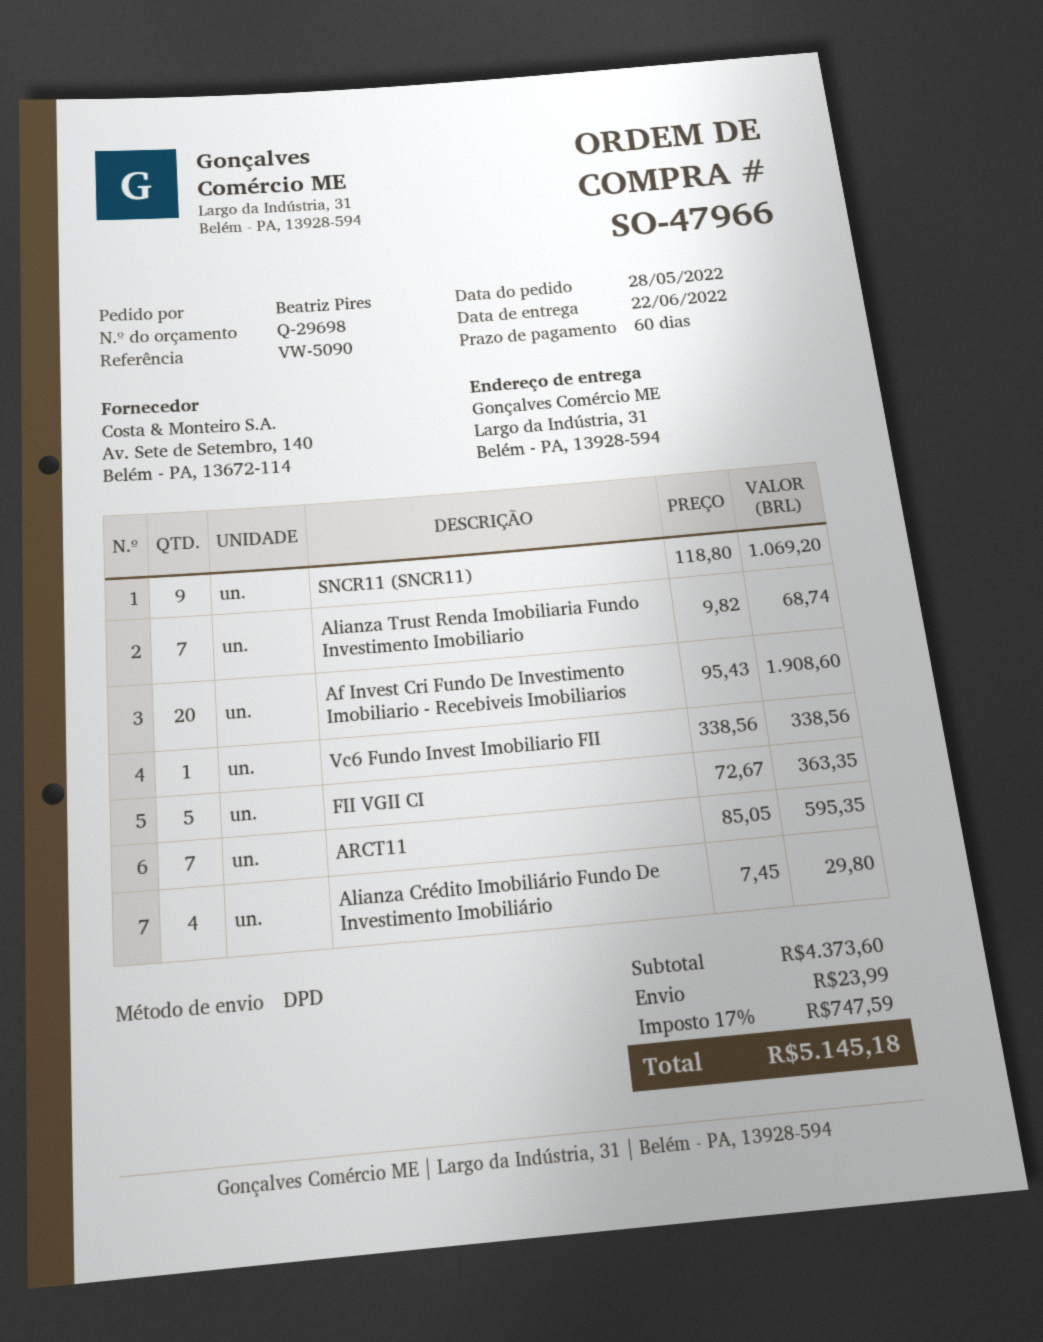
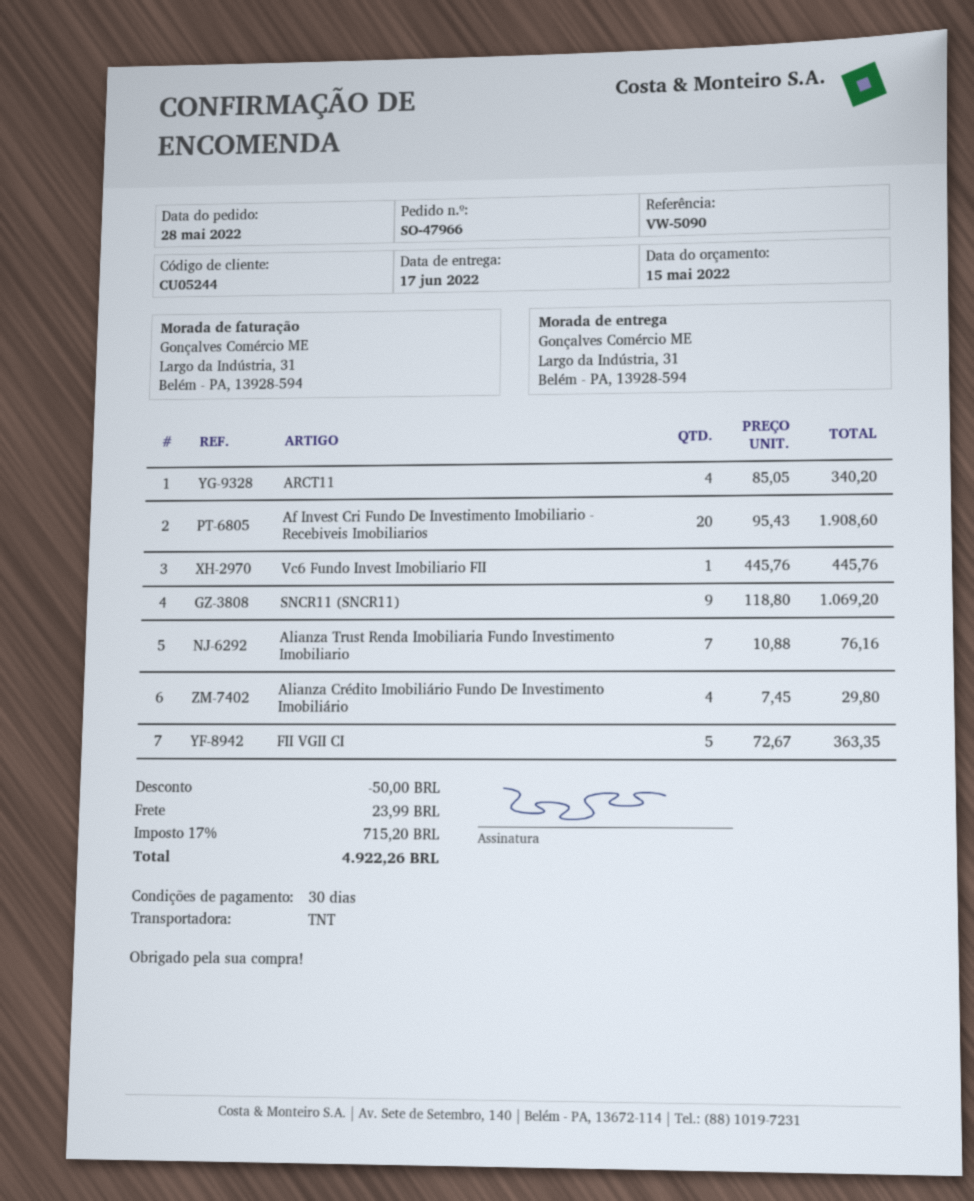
delivery date: 2022-06-22 -> 2022-06-17
payment terms: 60 days -> 30 days
shipping method: DPD -> TNT
Alianza Trust Renda Imobiliaria Fundo Investimento Imobiliario: 7 x 9.82 = 68.74 -> 7 x 10.88 = 76.16
Vc6 Fundo Invest Imobiliario FII: 1 x 338.56 = 338.56 -> 1 x 445.76 = 445.76
ARCT11: 7 x 85.05 = 595.35 -> 4 x 85.05 = 340.20
discount: none -> 50.00
tax: 17% = 747.59 -> 17% = 715.20
total: 5145.18 -> 4922.26

